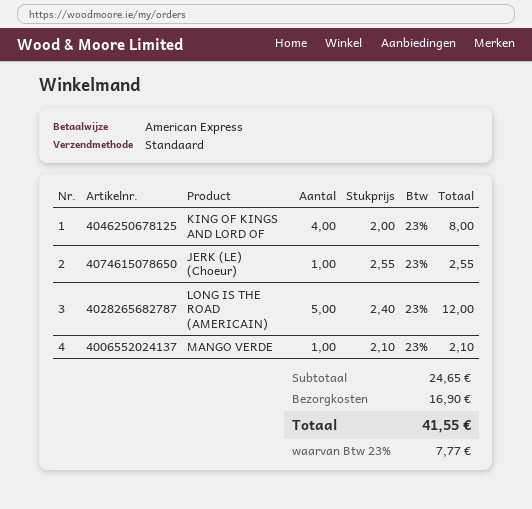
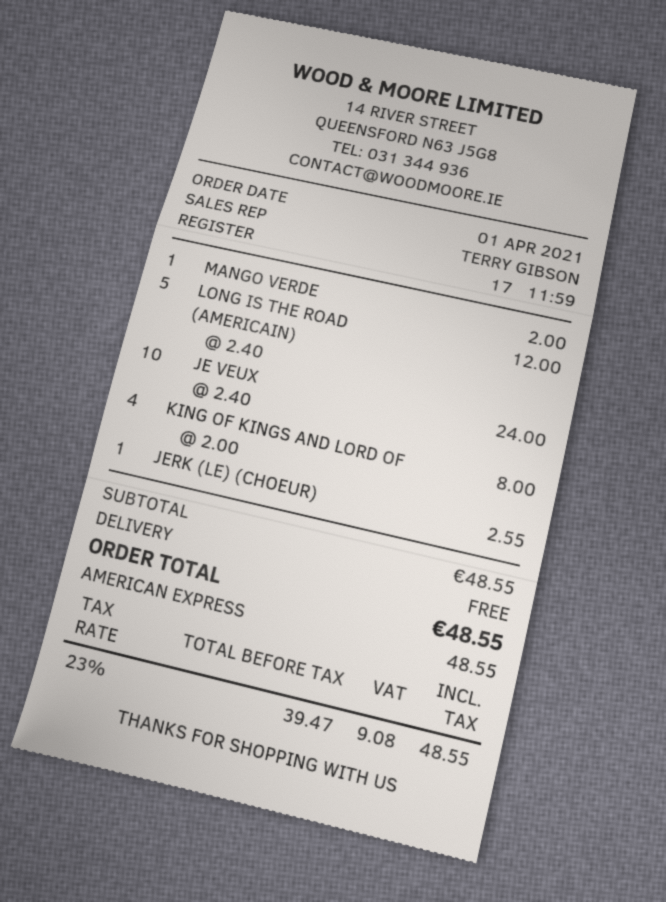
MANGO VERDE: 1 x 2.10 = 2.10 -> 1 x 2.00 = 2.00
JE VEUX: none -> 10 x 2.40 = 24.00
subtotal: 24.65 -> 48.55
shipping: 16.90 -> 0.00
tax: 23% = 7.77 -> 23% = 9.08
total: 41.55 -> 48.55

